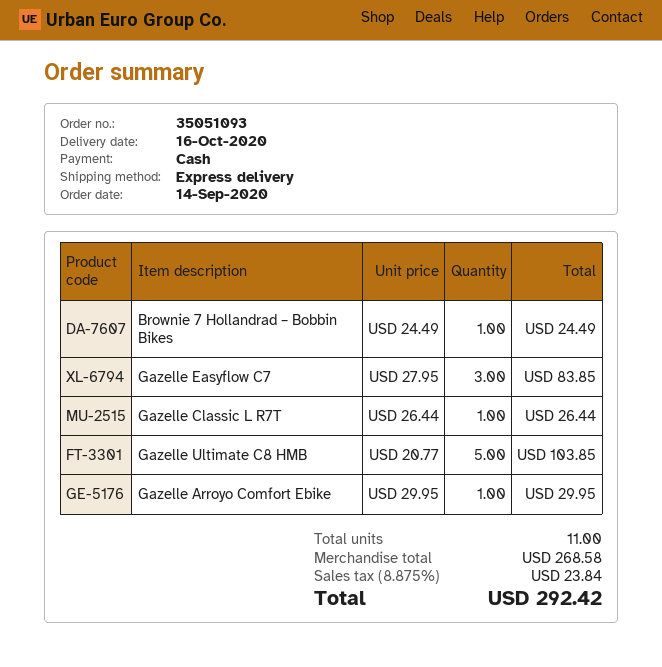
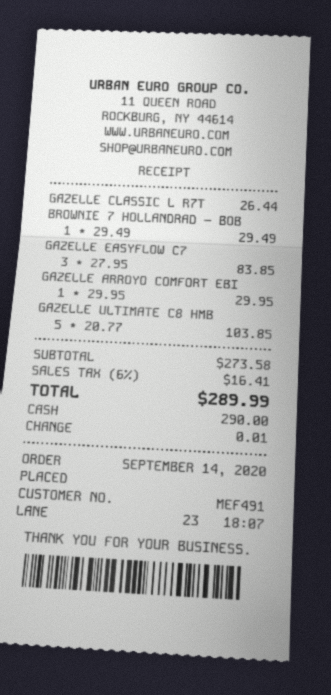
Brownie 7 Hollandrad – Bobbin Bikes: 1 x 24.49 = 24.49 -> 1 x 29.49 = 29.49
subtotal: 268.58 -> 273.58
tax: 8.875% = 23.84 -> 6% = 16.41
total: 292.42 -> 289.99

